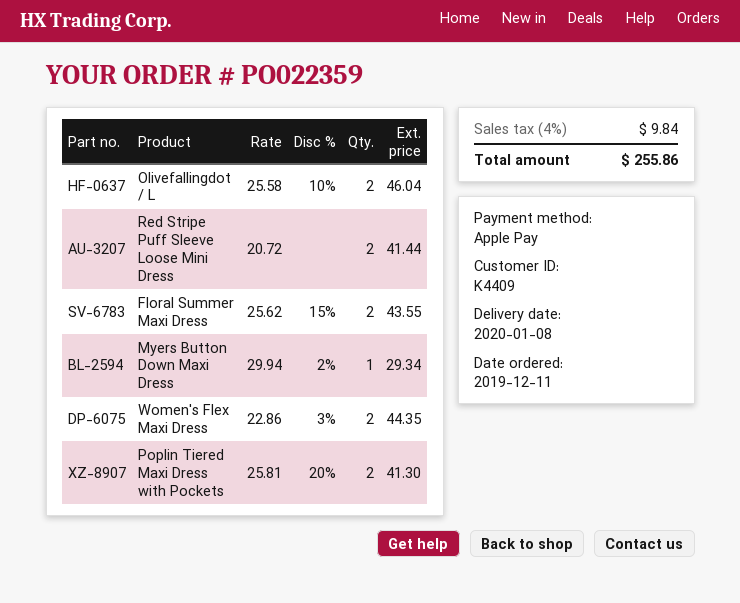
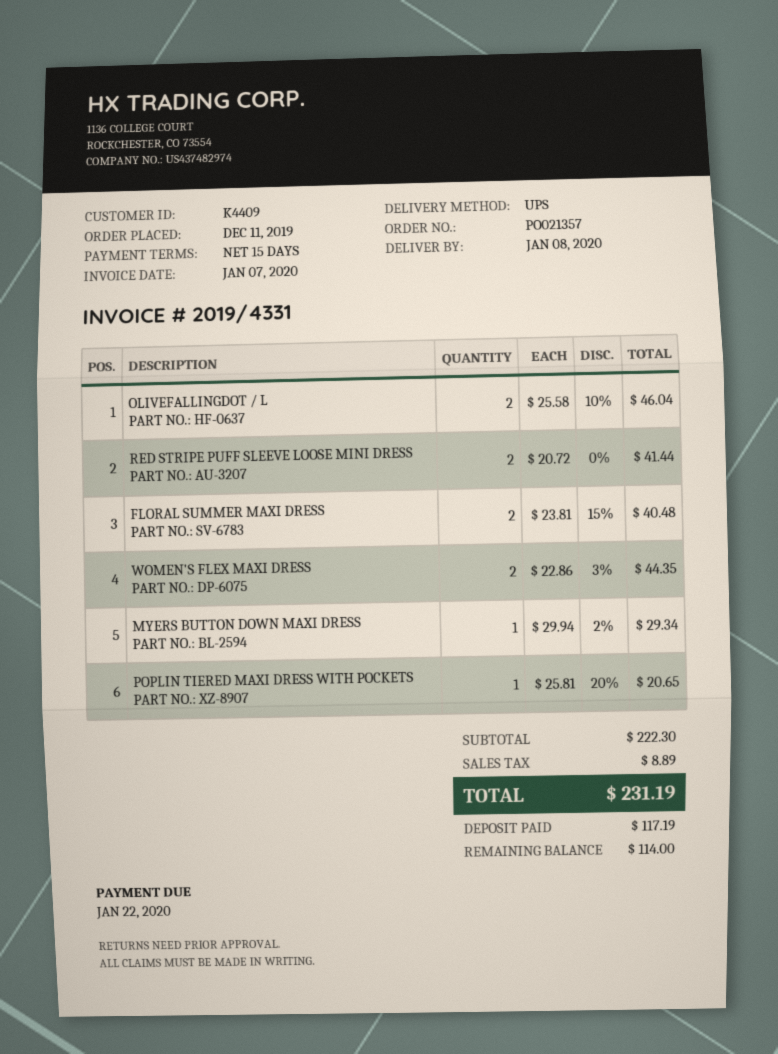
order number: PO022359 -> PO021357
Floral Summer Maxi Dress: 2 x 25.62 - 15% = 43.55 -> 2 x 23.81 - 15% = 40.48
Poplin Tiered Maxi Dress with Pockets: 2 x 25.81 - 20% = 41.30 -> 1 x 25.81 - 20% = 20.65
tax: 9.84 -> 8.89
total: 255.86 -> 231.19

